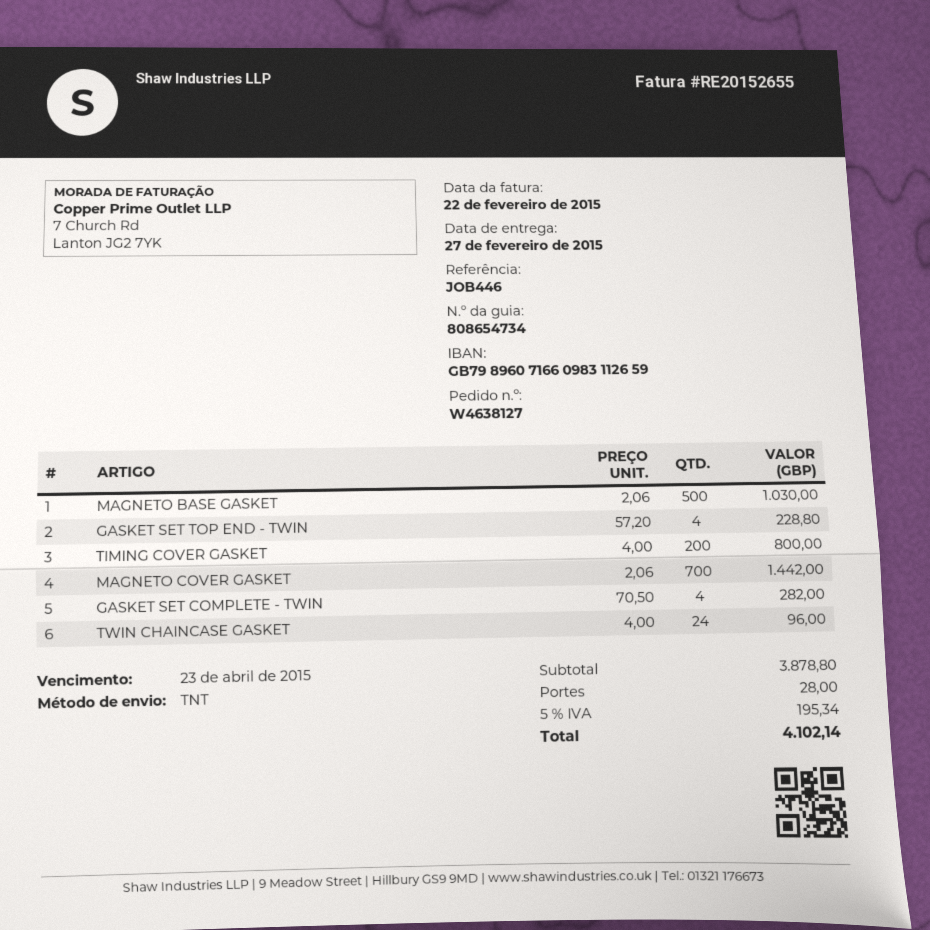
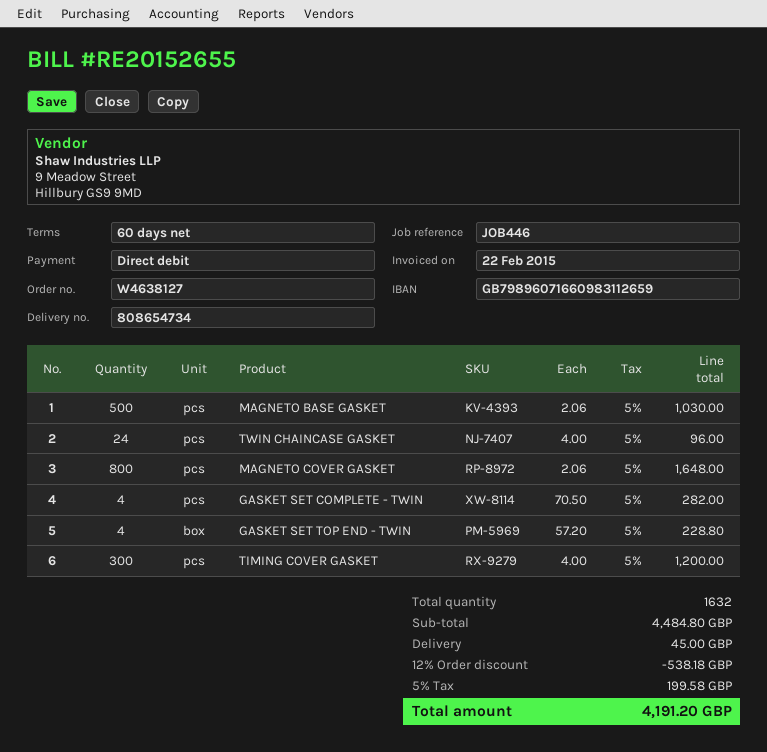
TIMING COVER GASKET: 200 x 4.00 = 800.00 -> 300 x 4.00 = 1200.00
MAGNETO COVER GASKET: 700 x 2.06 = 1442.00 -> 800 x 2.06 = 1648.00
subtotal: 3878.80 -> 4484.80
discount: none -> 12% = 538.18
shipping: 28.00 -> 45.00
tax: 5% = 195.34 -> 5% = 199.58
total: 4102.14 -> 4191.20

